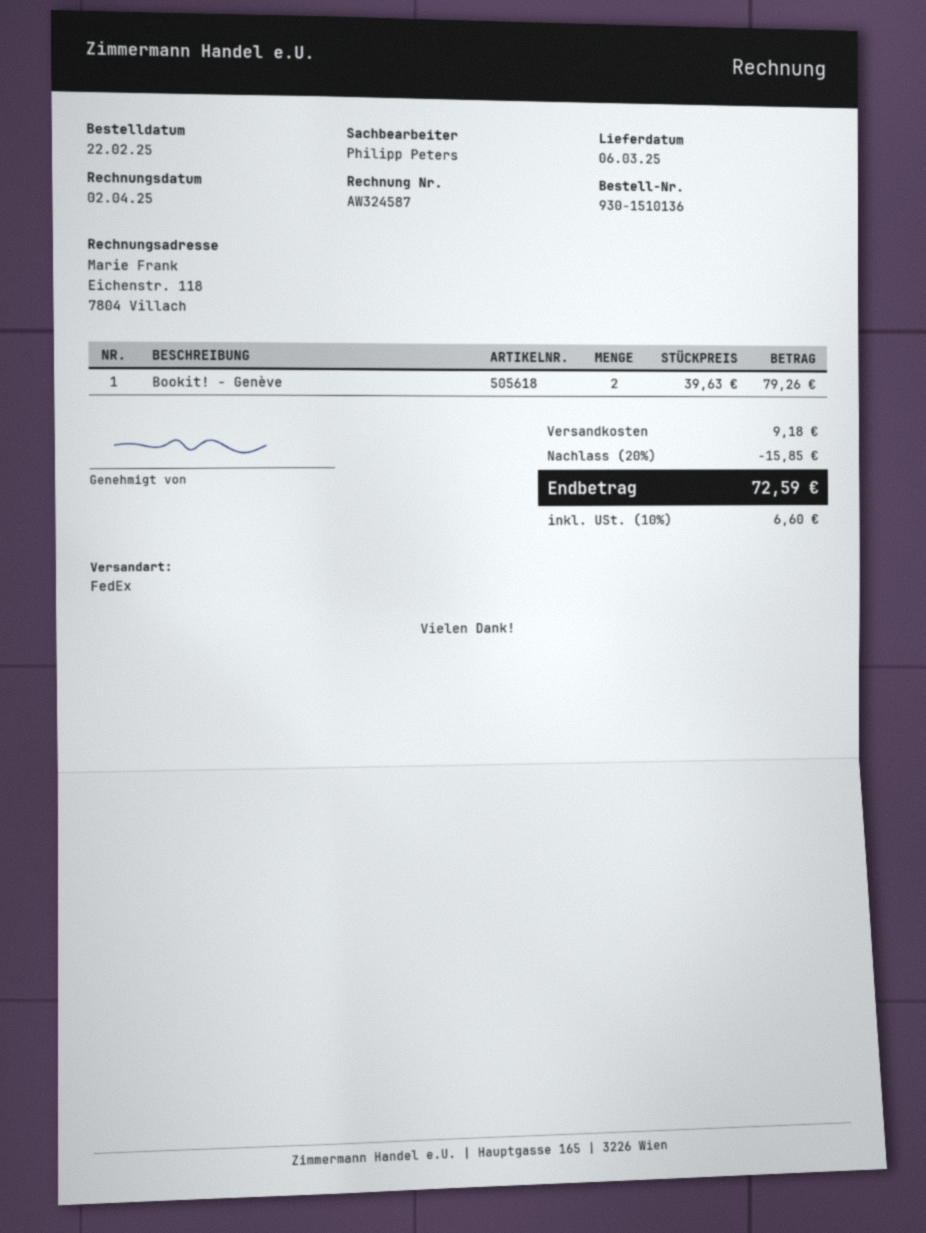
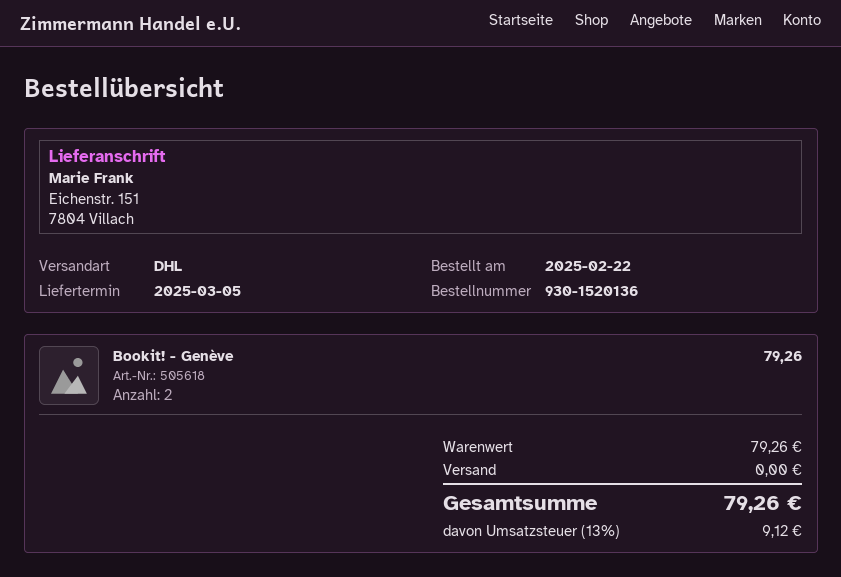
order number: 930-1510136 -> 930-1520136
delivery date: 2025-03-06 -> 2025-03-05
shipping method: FedEx -> DHL
discount: 20% = 15.85 -> none
shipping: 9.18 -> 0.00
tax: 10% = 6.60 -> 13% = 9.12
total: 72.59 -> 79.26

